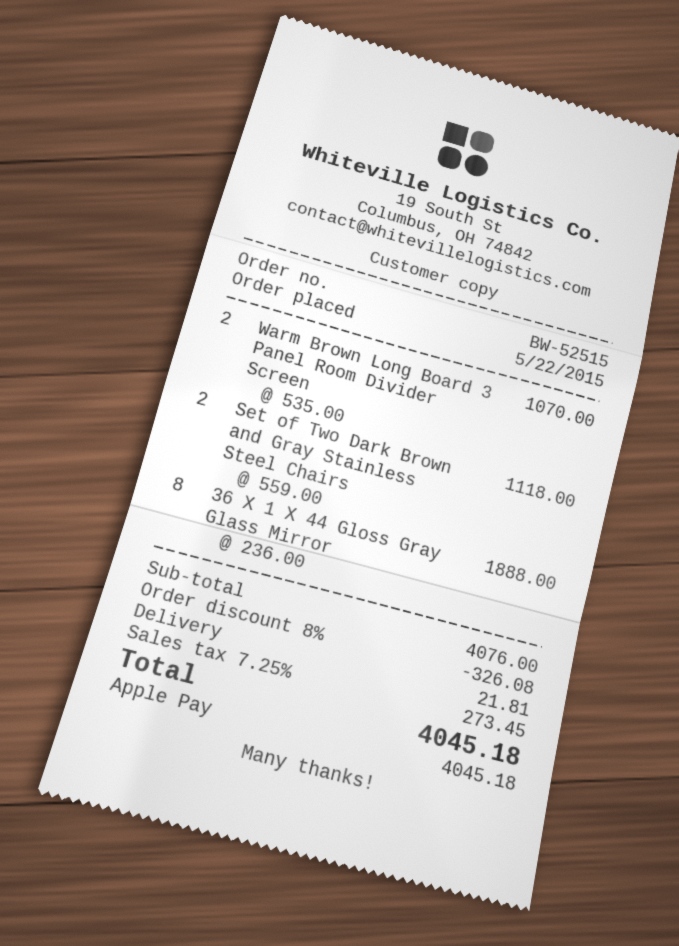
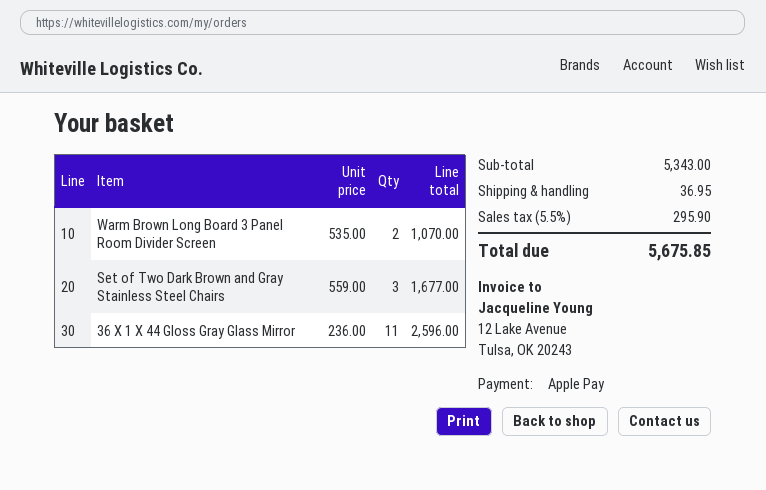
Set of Two Dark Brown and Gray Stainless Steel Chairs: 2 x 559.00 = 1118.00 -> 3 x 559.00 = 1677.00
36 X 1 X 44 Gloss Gray Glass Mirror: 8 x 236.00 = 1888.00 -> 11 x 236.00 = 2596.00
subtotal: 4076.00 -> 5343.00
discount: 8% = 326.08 -> none
shipping: 21.81 -> 36.95
tax: 7.25% = 273.45 -> 5.5% = 295.90
total: 4045.18 -> 5675.85

